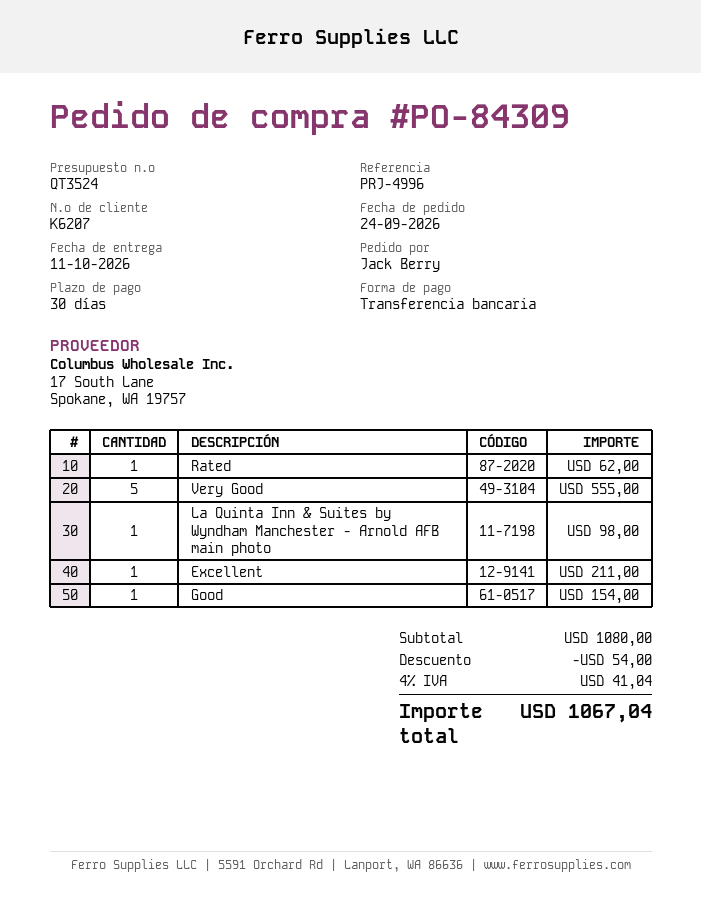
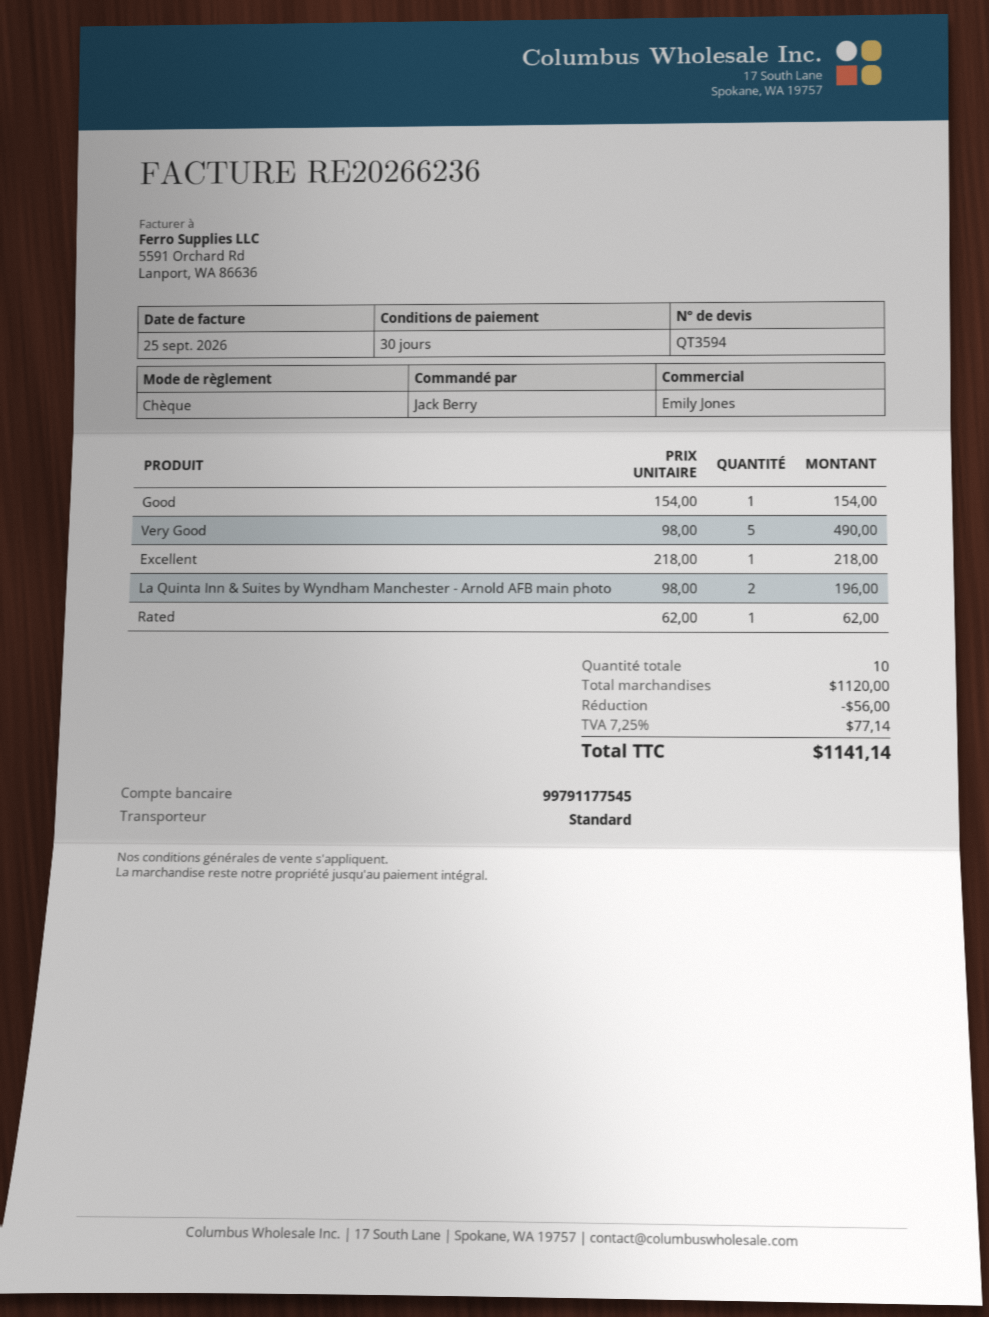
quote number: QT3524 -> QT3594
payment method: bank transfer -> cheque
Very Good: 5 for 555.00 -> 5 for 490.00
La Quinta Inn & Suites by Wyndham Manchester - Arnold AFB main photo: 1 for 98.00 -> 2 for 196.00
Excellent: 1 for 211.00 -> 1 for 218.00
subtotal: 1080.00 -> 1120.00
discount: 54.00 -> 56.00
tax: 4% = 41.04 -> 7.25% = 77.14
total: 1067.04 -> 1141.14

